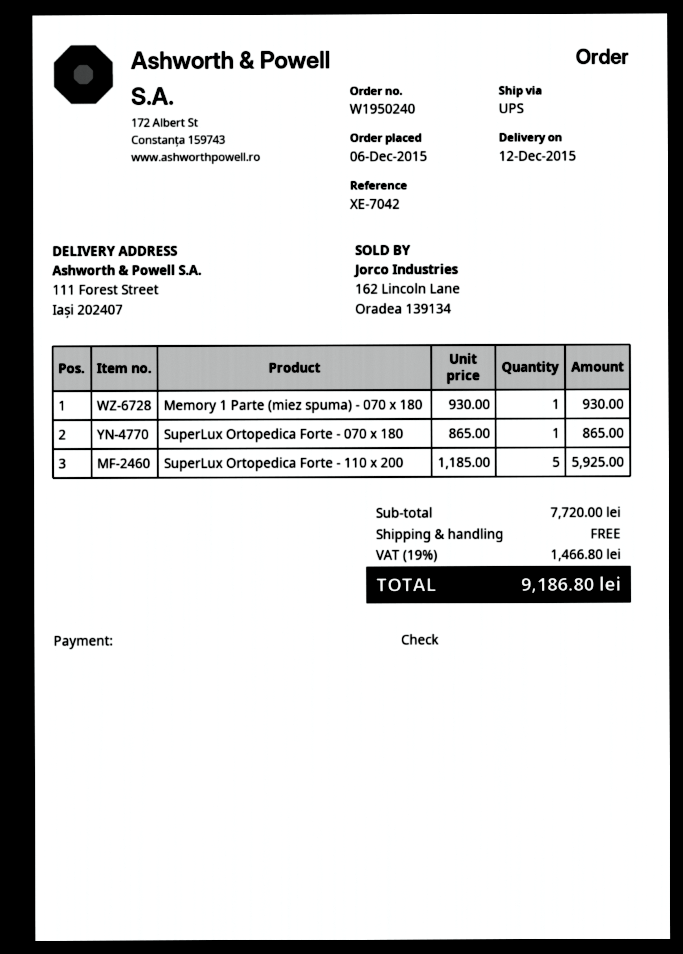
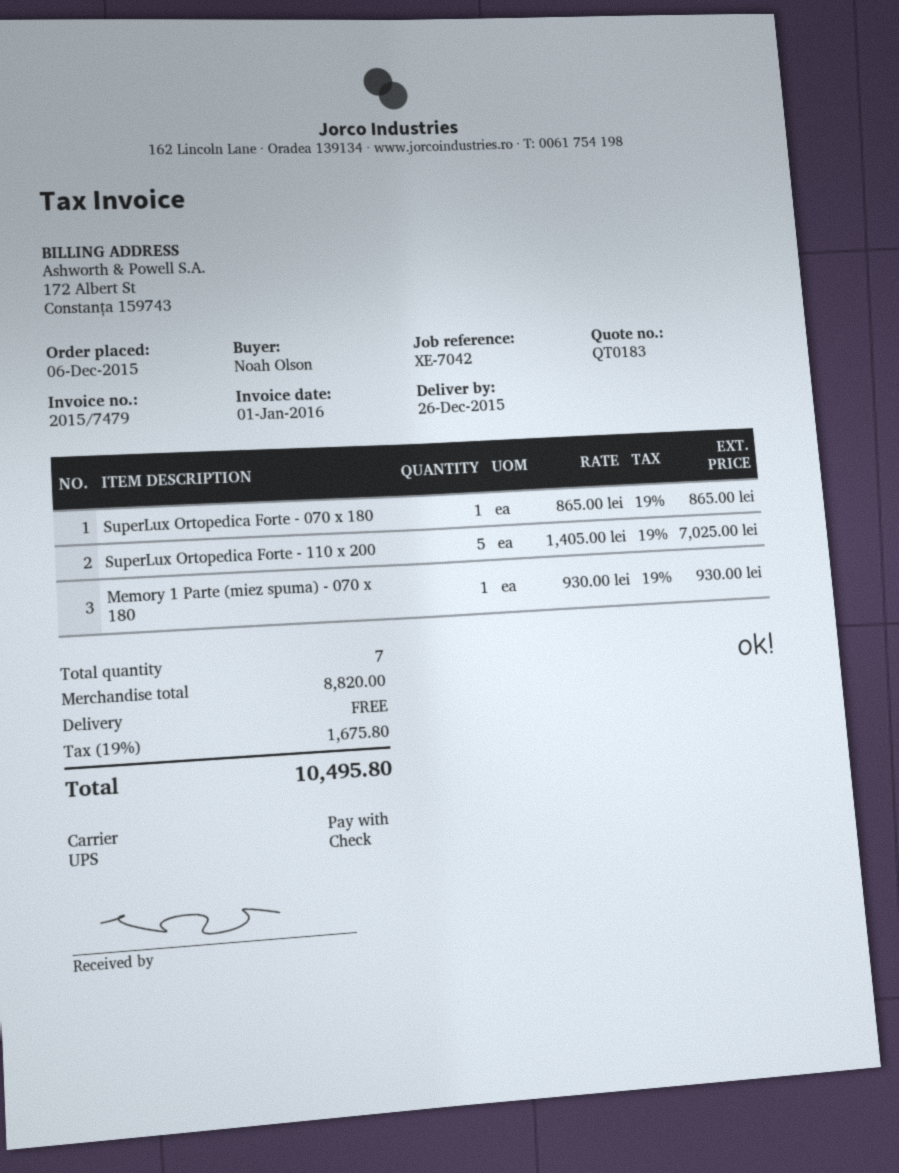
delivery date: 2015-12-12 -> 2015-12-26
SuperLux Ortopedica Forte - 110 x 200: 5 x 1185.00 = 5925.00 -> 5 x 1405.00 = 7025.00
subtotal: 7720.00 -> 8820.00
tax: 19% = 1466.80 -> 19% = 1675.80
total: 9186.80 -> 10495.80

